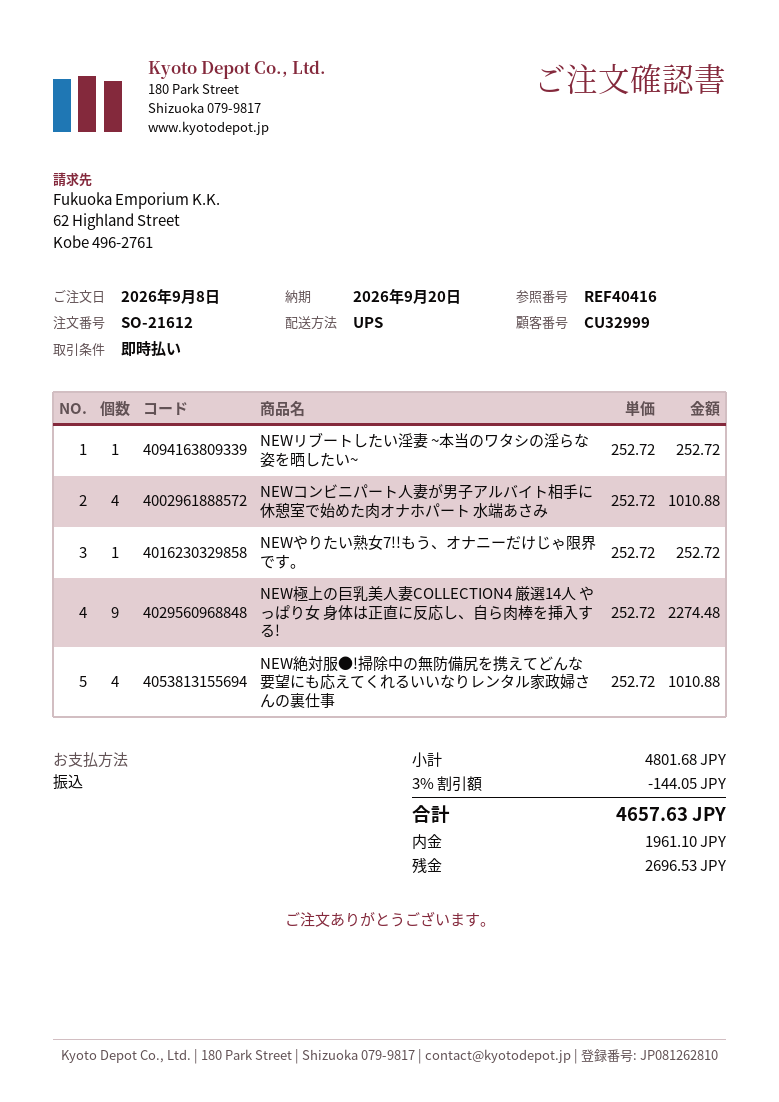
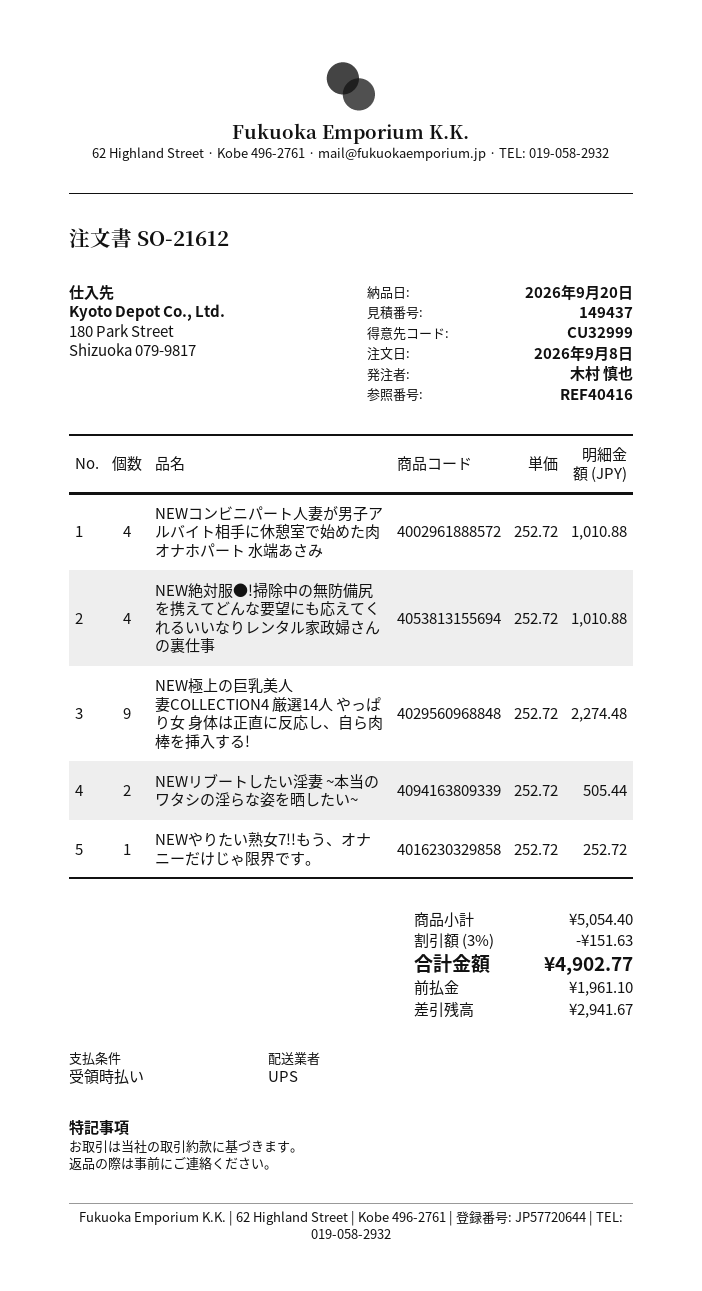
NEWリブートしたい淫妻 ~本当のワタシの淫らな姿を晒したい~: 1 x 252.72 = 252.72 -> 2 x 252.72 = 505.44
subtotal: 4801.68 -> 5054.40
discount: 3% = 144.05 -> 3% = 151.63
total: 4657.63 -> 4902.77
balance: 2696.53 -> 2941.67

